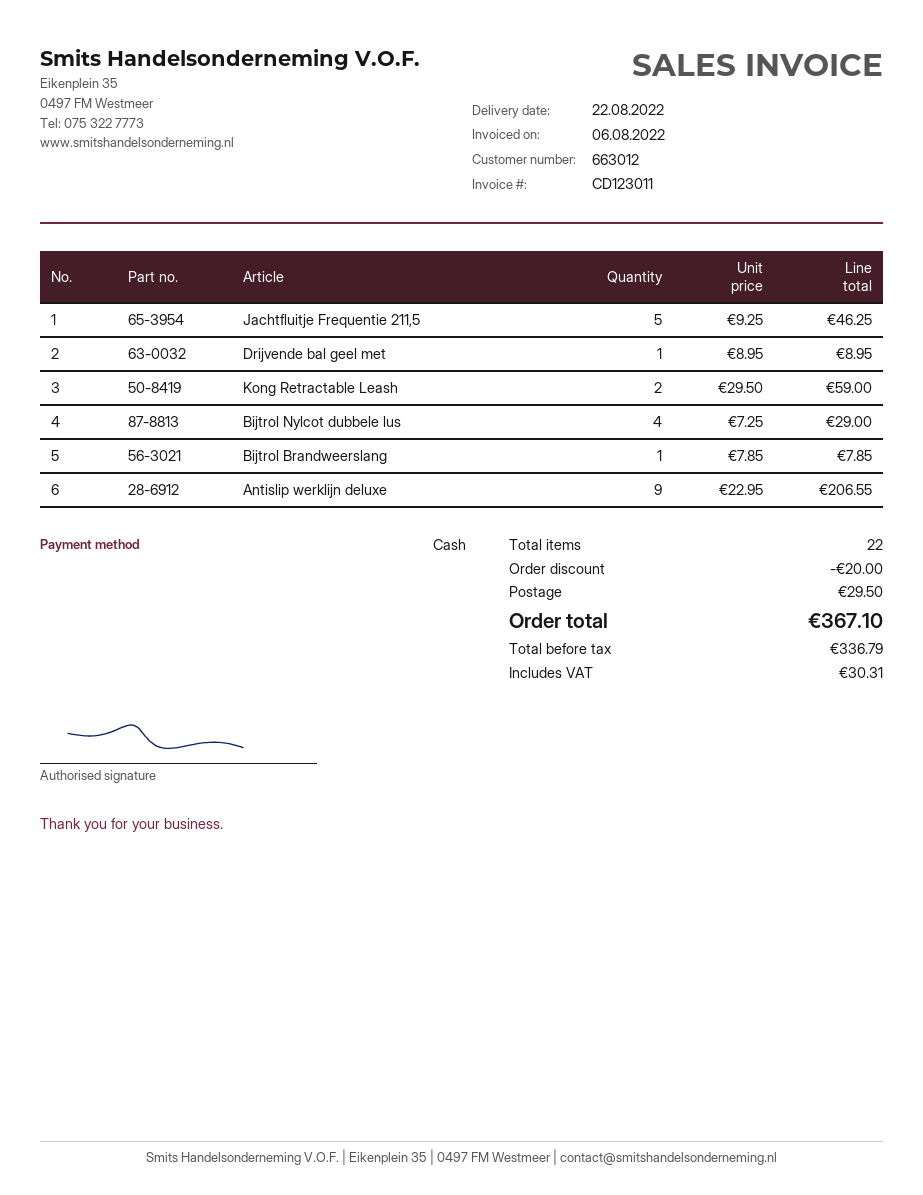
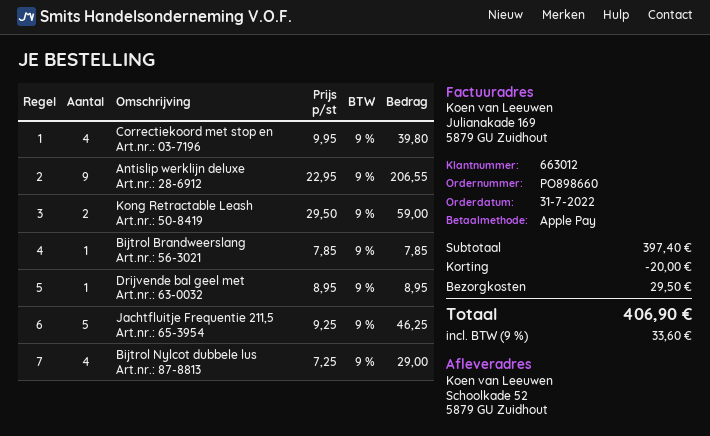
payment method: cash -> Apple Pay
Correctiekoord met stop en: none -> 4 x 9.95 = 39.80
tax: 30.31 -> 33.60
total: 367.10 -> 406.90

